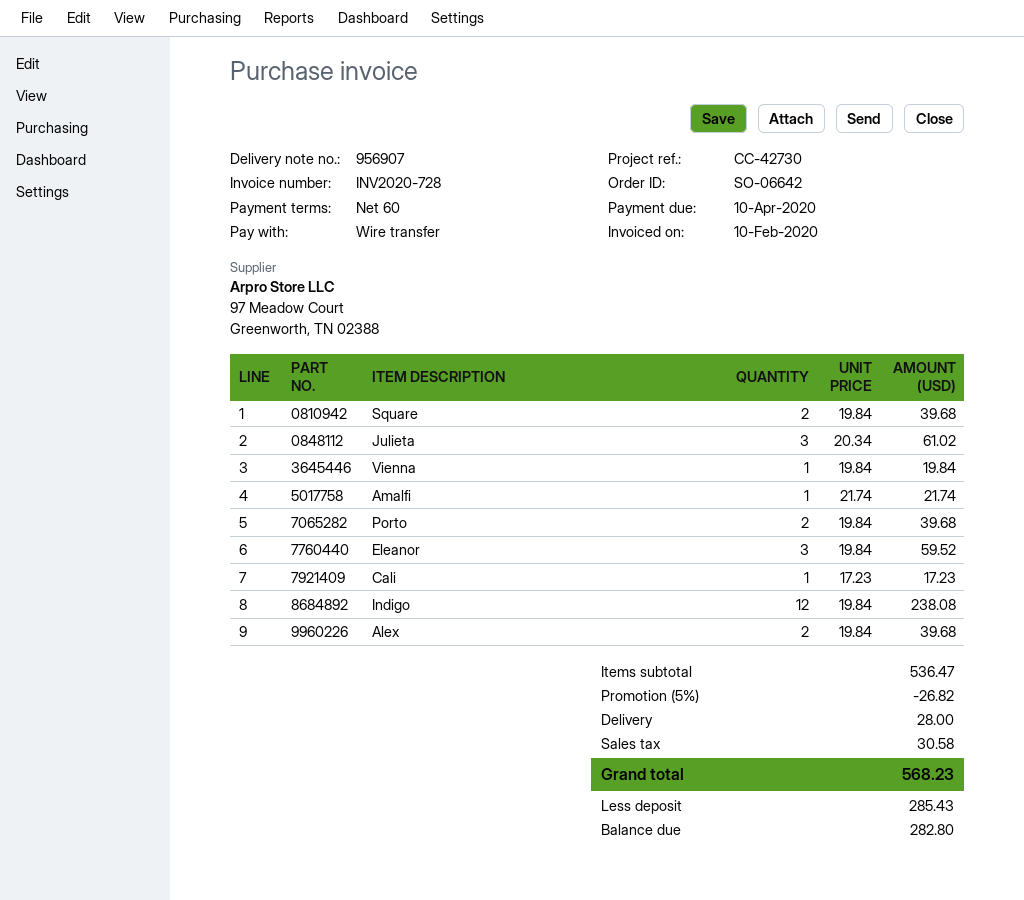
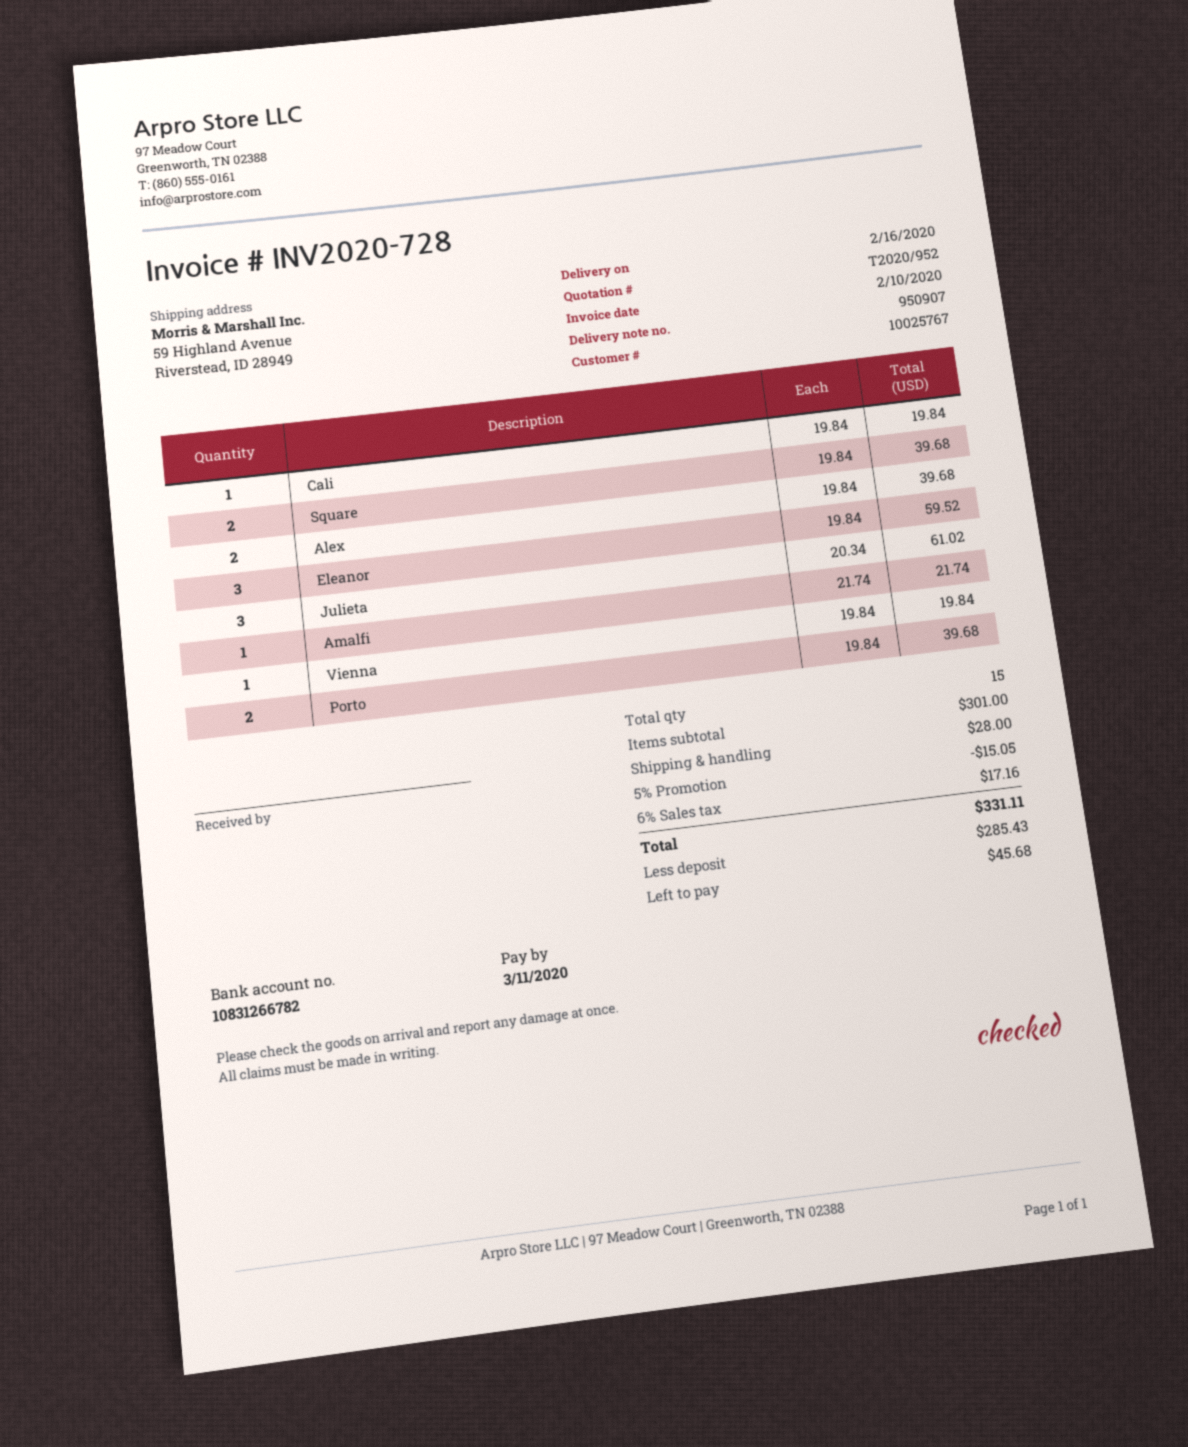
delivery note number: 956907 -> 950907
due date: 2020-04-10 -> 2020-03-11
Cali: 1 x 17.23 = 17.23 -> 1 x 19.84 = 19.84
Indigo: 12 x 19.84 = 238.08 -> none
subtotal: 536.47 -> 301.00
discount: 5% = 26.82 -> 5% = 15.05
tax: 30.58 -> 17.16
total: 568.23 -> 331.11
balance: 282.80 -> 45.68

